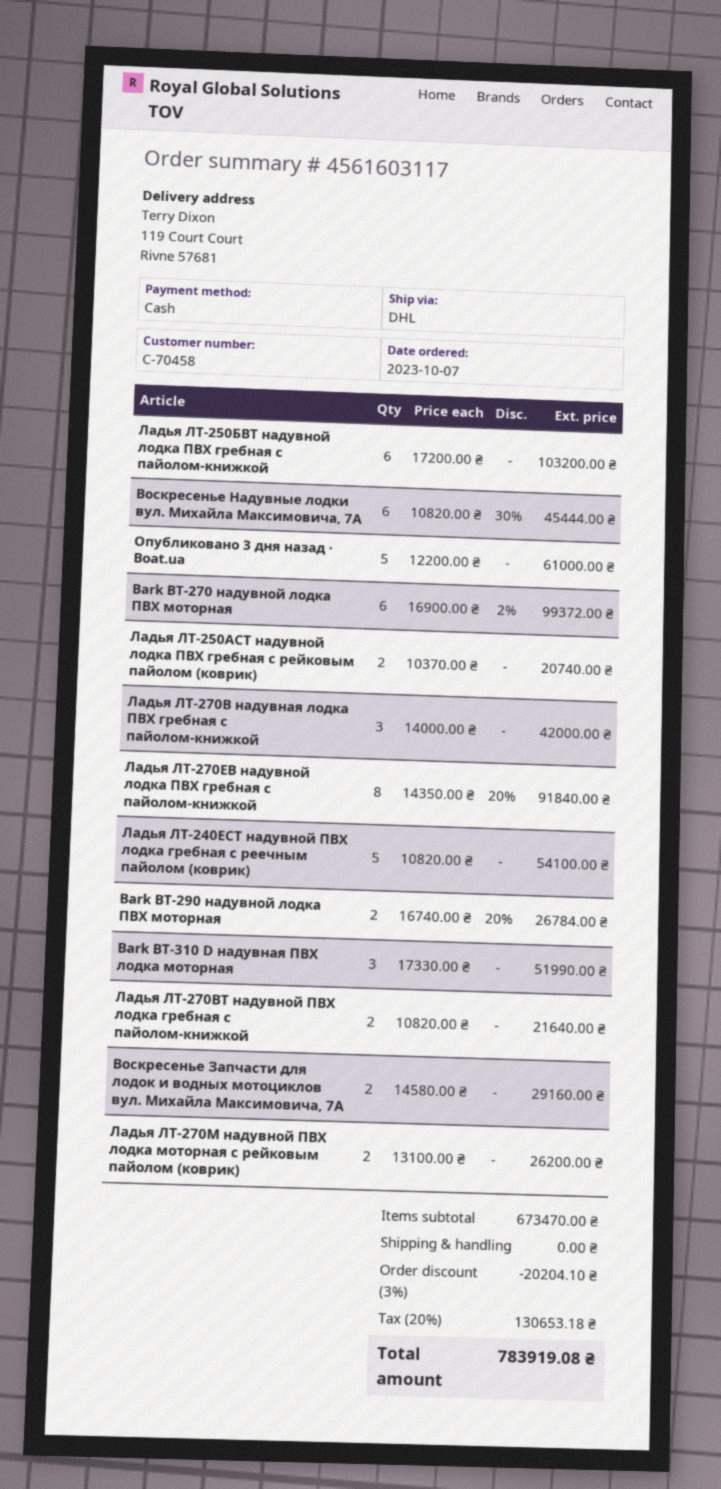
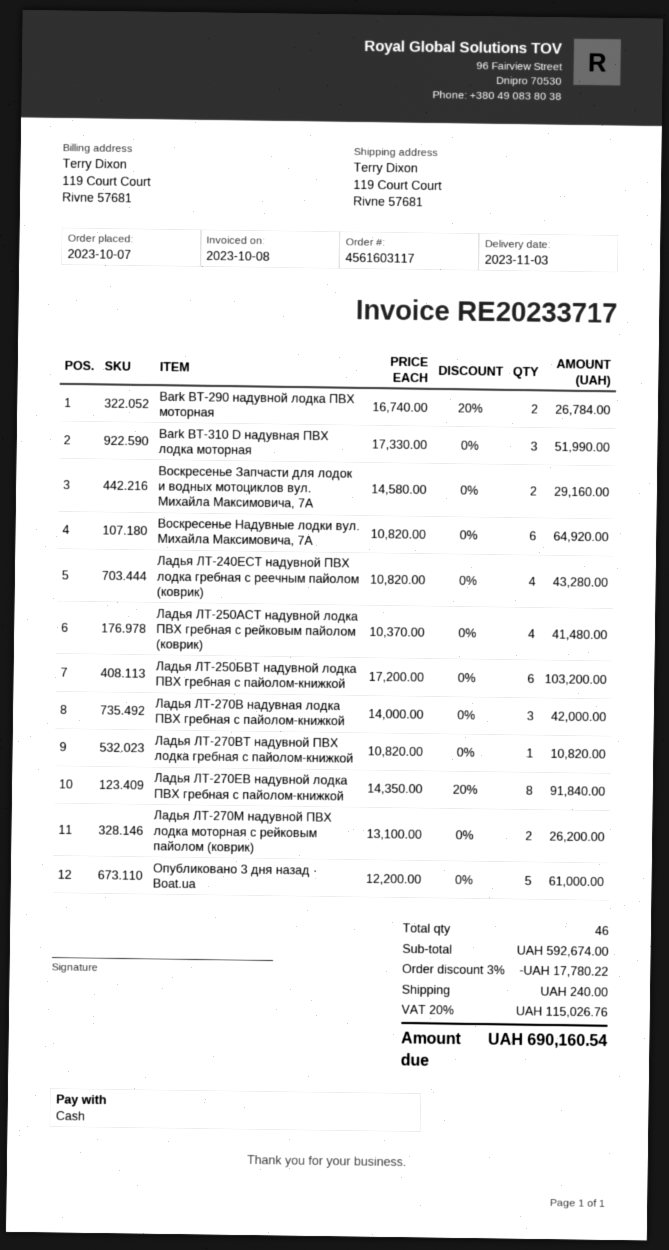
Воскресенье Надувные лодки вул. Михайла Максимовича, 7А: 6 x 10820.00 - 30% = 45444.00 -> 6 x 10820.00 = 64920.00
Bark BT-270 надувной лодка ПВХ моторная: 6 x 16900.00 - 2% = 99372.00 -> none
Ладья ЛТ-250АСТ надувной лодка ПВХ гребная с рейковым пайолом (коврик): 2 x 10370.00 = 20740.00 -> 4 x 10370.00 = 41480.00
Ладья ЛТ-240ЕСТ надувной ПВХ лодка гребная с реечным пайолом (коврик): 5 x 10820.00 = 54100.00 -> 4 x 10820.00 = 43280.00
Ладья ЛТ-270ВТ надувной ПВХ лодка гребная с пайолом-книжкой: 2 x 10820.00 = 21640.00 -> 1 x 10820.00 = 10820.00
subtotal: 673470.00 -> 592674.00
discount: 3% = 20204.10 -> 3% = 17780.22
shipping: 0.00 -> 240.00
tax: 20% = 130653.18 -> 20% = 115026.76
total: 783919.08 -> 690160.54

